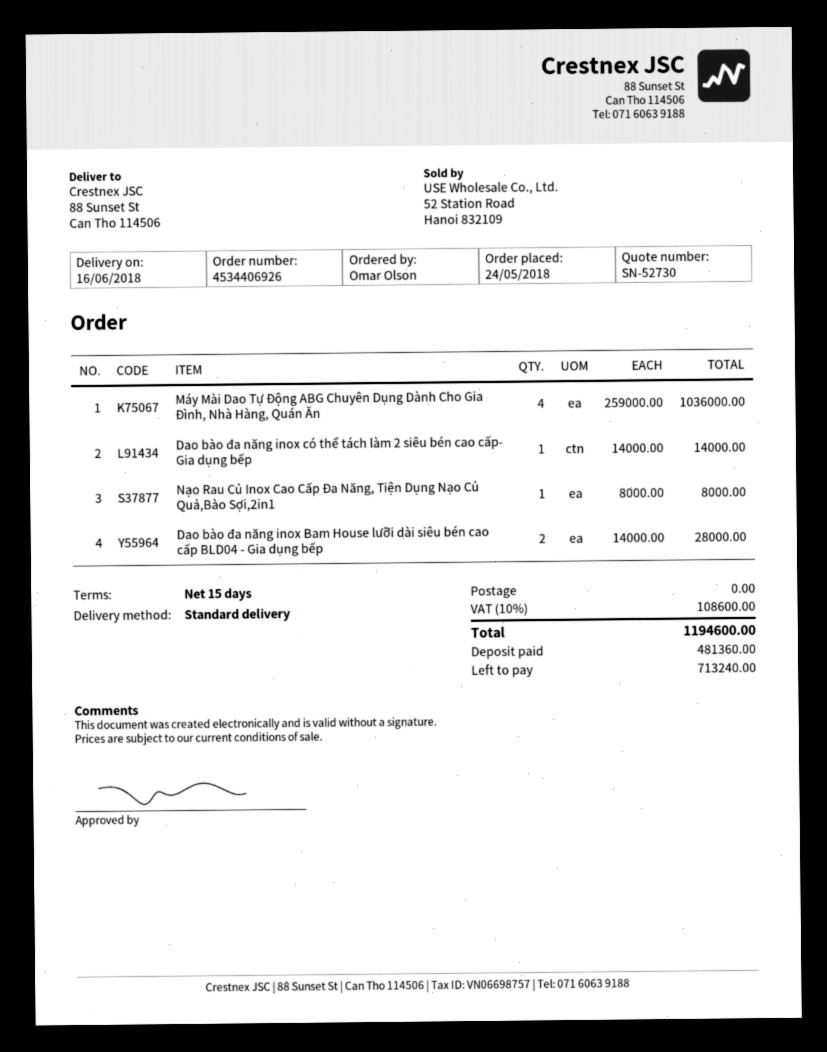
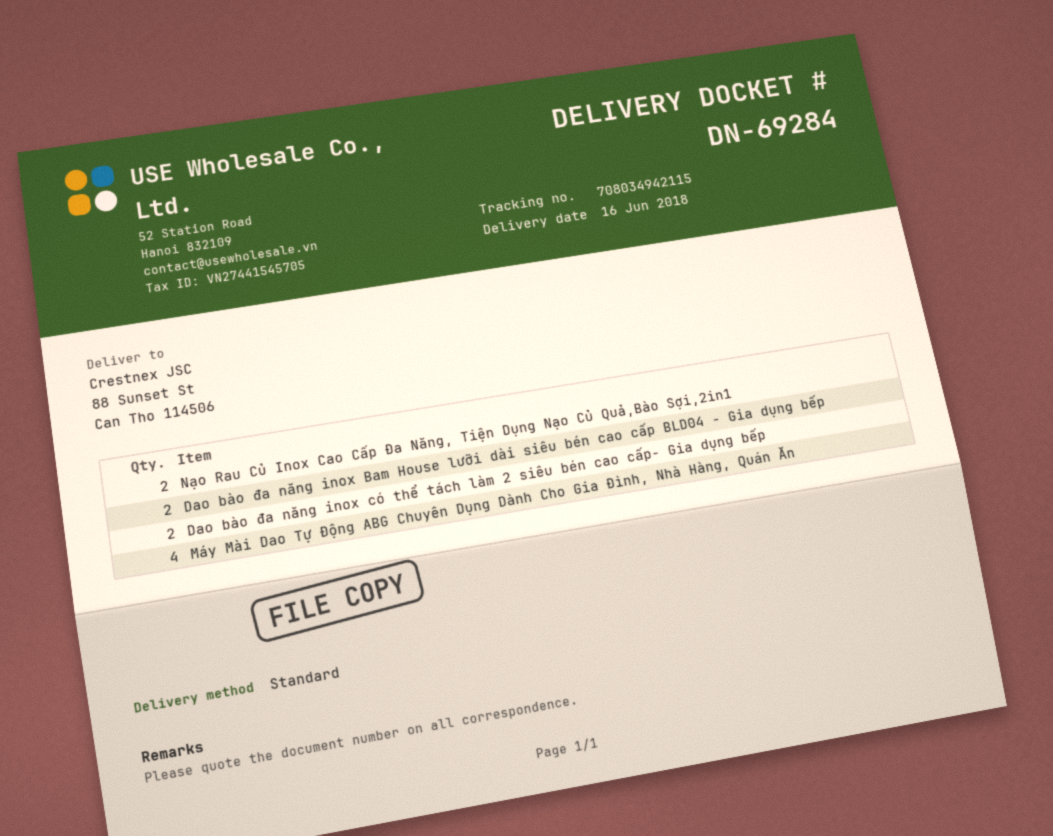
Dao bào đa năng inox có thể tách làm 2 siêu bén cao cấp- Gia dụng bếp: 1 -> 2
Nạo Rau Củ Inox Cao Cấp Đa Năng, Tiện Dụng Nạo Củ Quả,Bào Sợi,2in1: 1 -> 2

